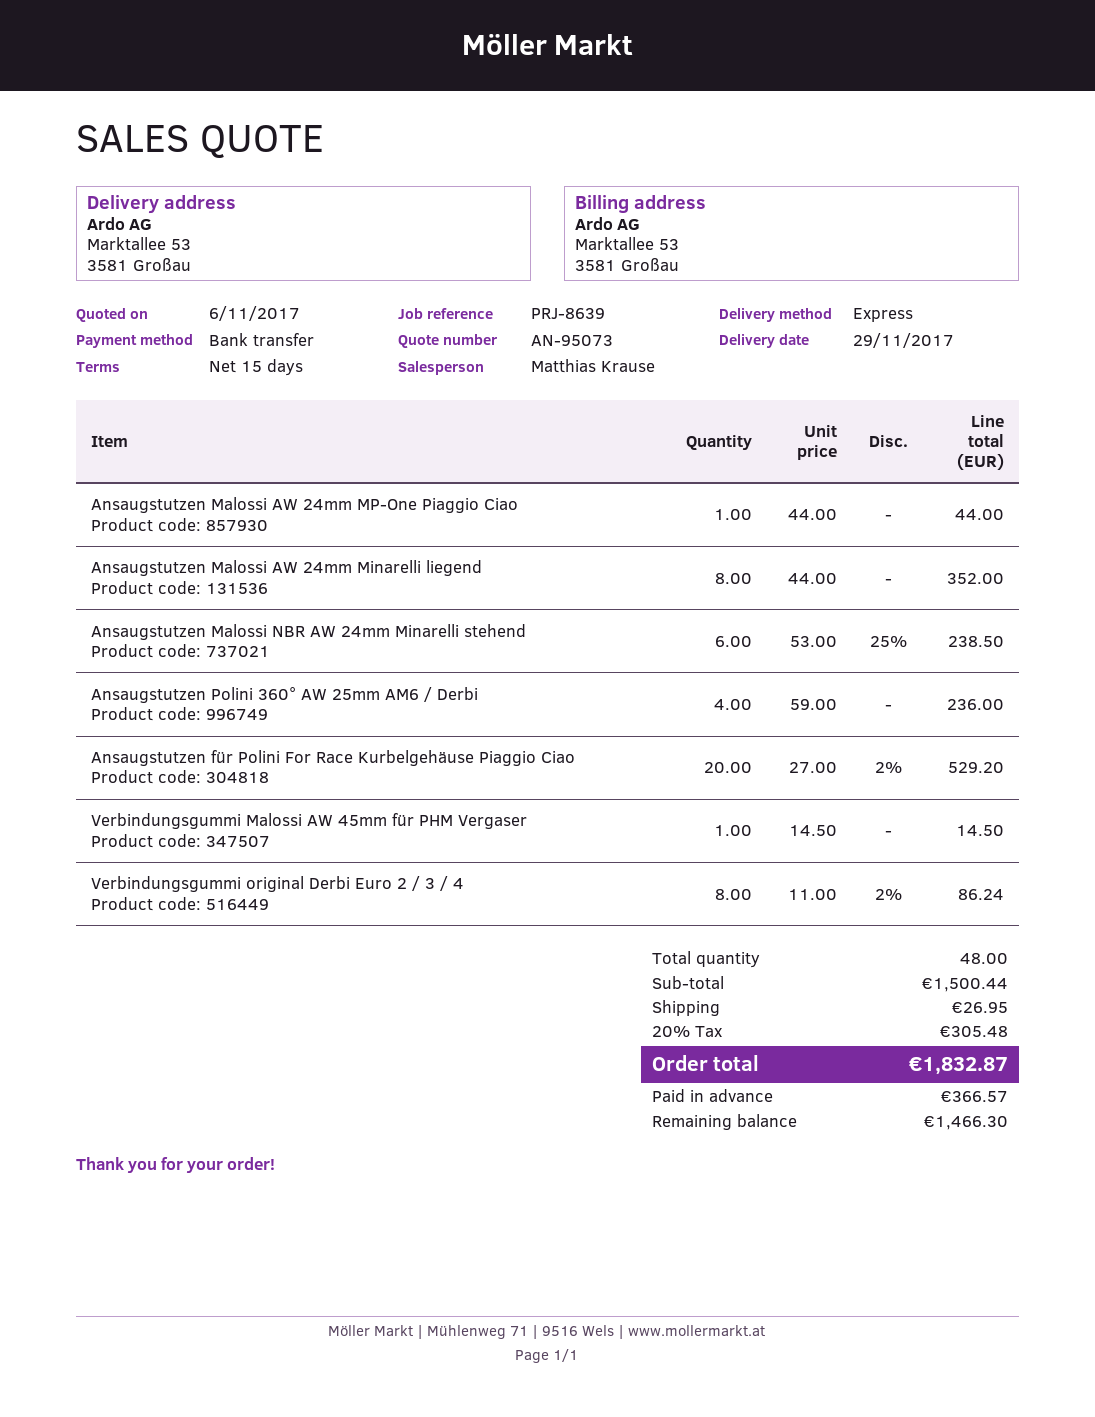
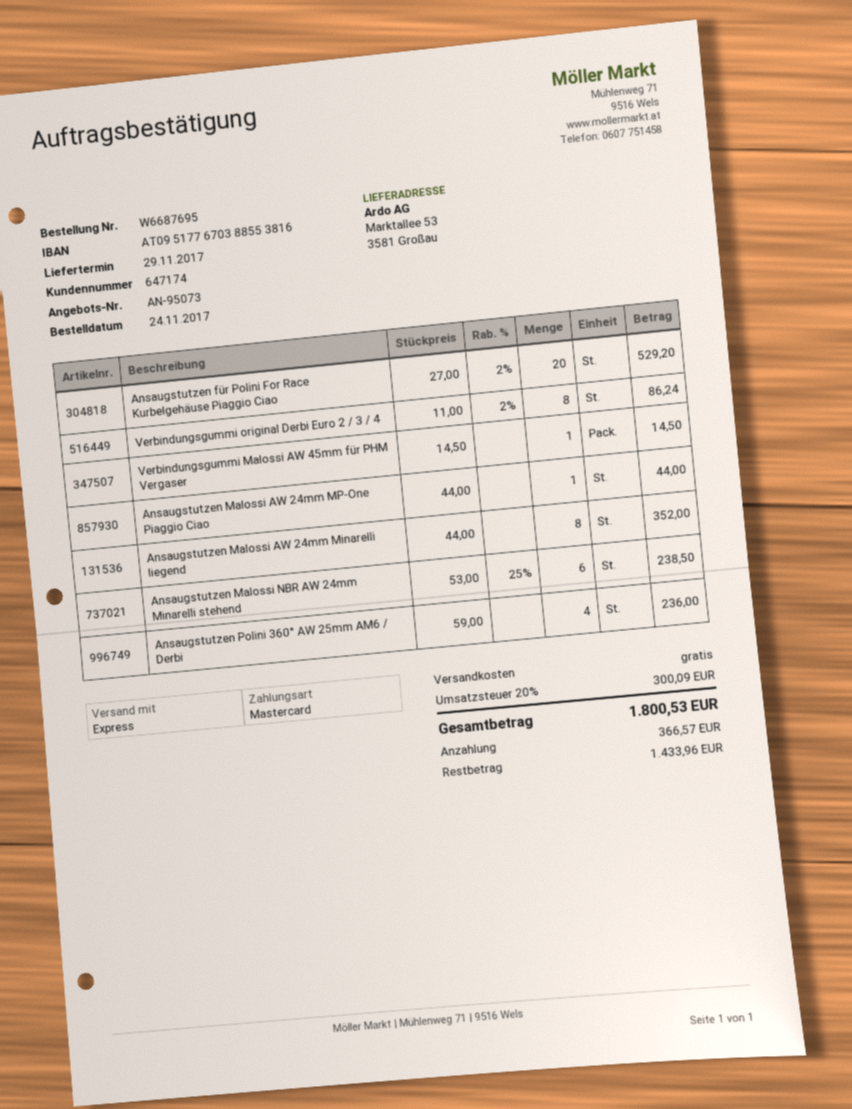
payment method: bank transfer -> Mastercard
shipping: 26.95 -> 0.00
tax: 20% = 305.48 -> 20% = 300.09
total: 1832.87 -> 1800.53
balance: 1466.30 -> 1433.96

